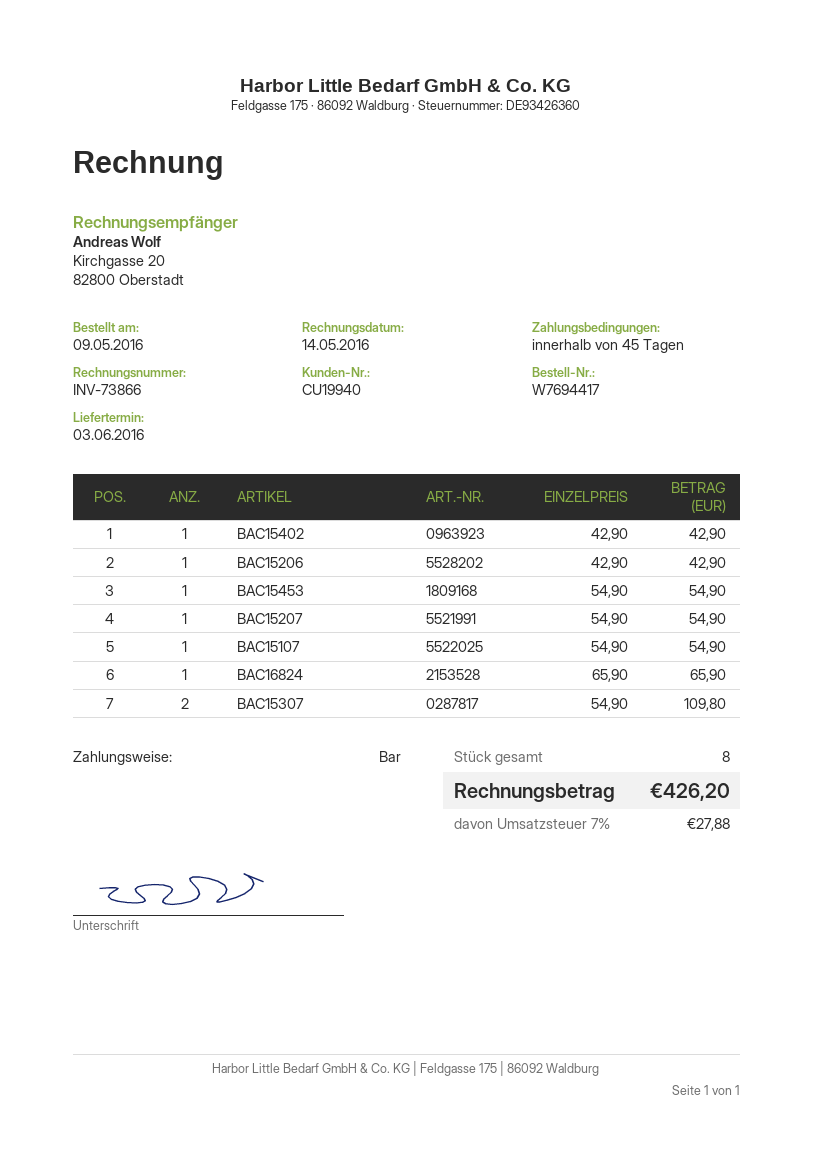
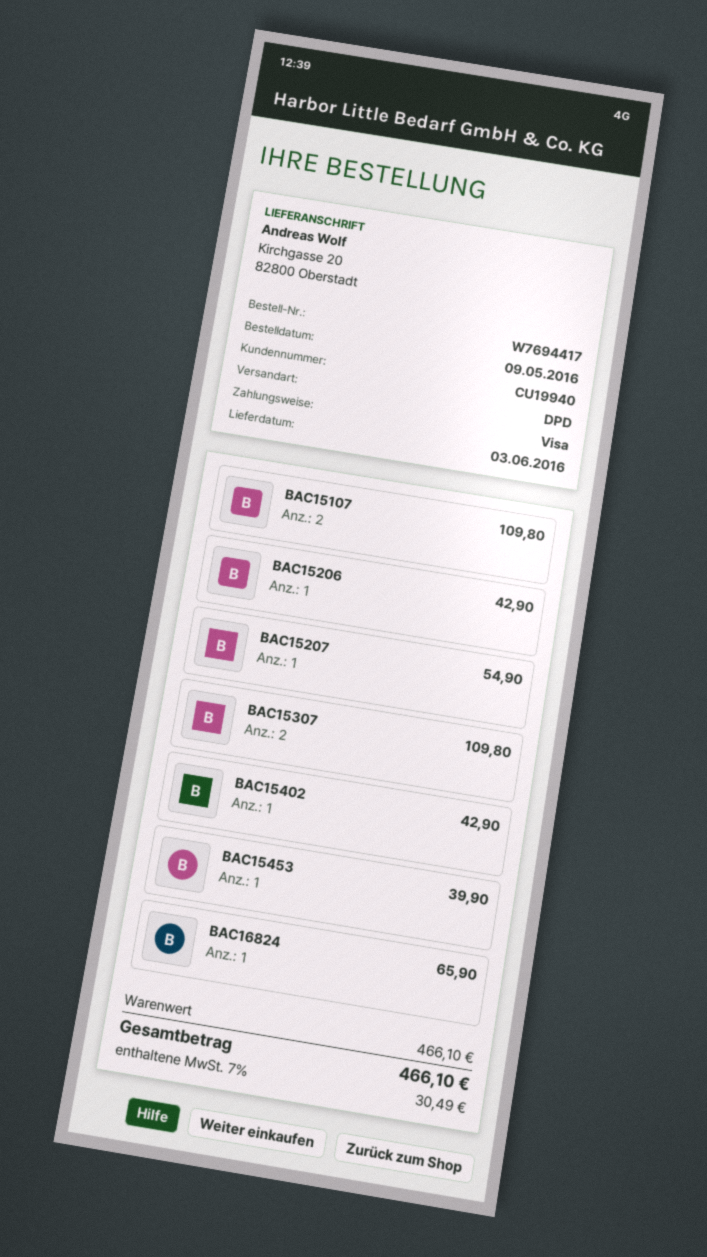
payment method: cash -> Visa
BAC15453: 1 for 54.90 -> 1 for 39.90
BAC15107: 1 for 54.90 -> 2 for 109.80
tax: 7% = 27.88 -> 7% = 30.49
total: 426.20 -> 466.10

